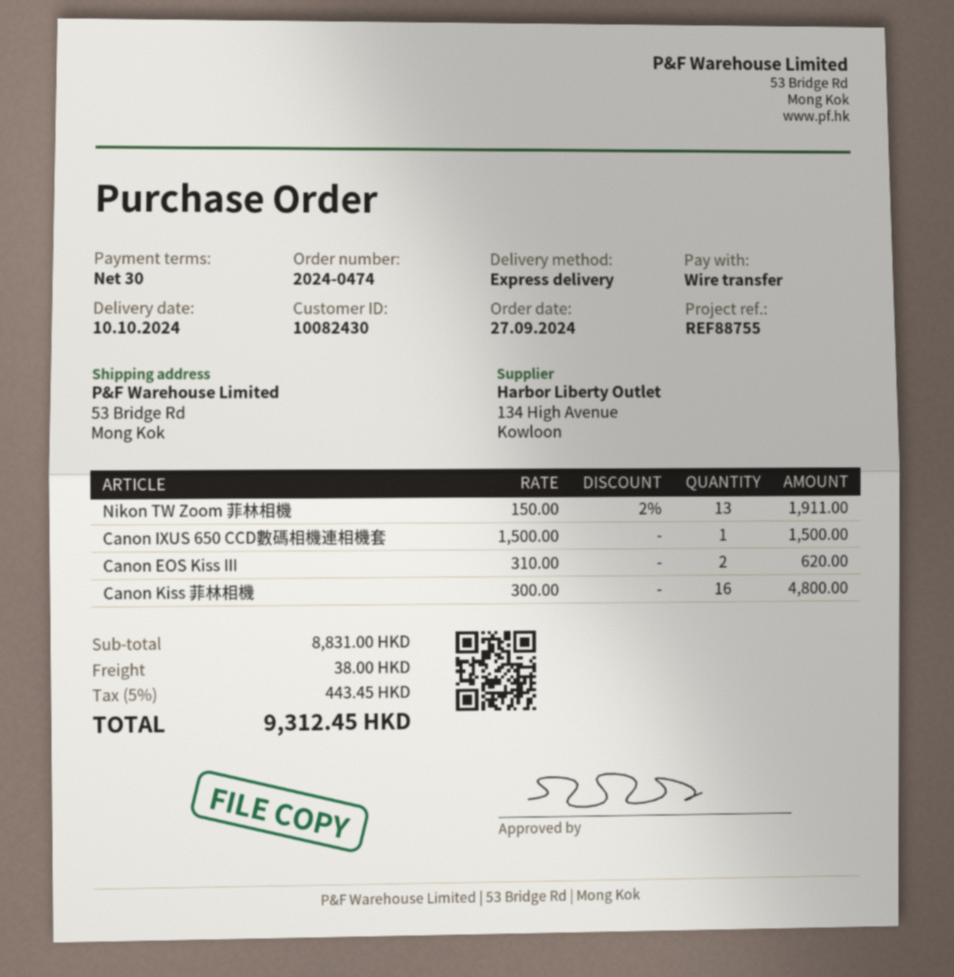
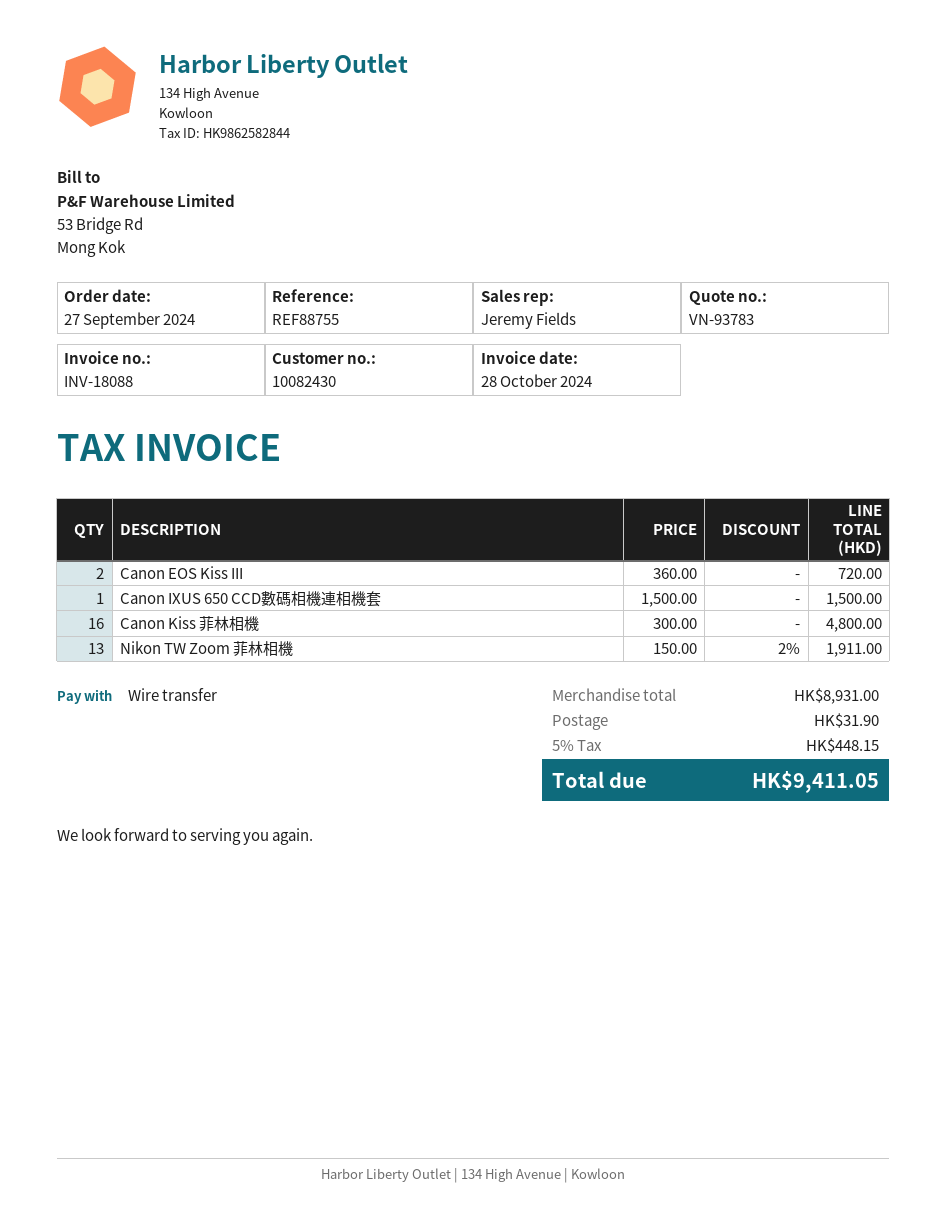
Canon EOS Kiss III: 2 x 310.00 = 620.00 -> 2 x 360.00 = 720.00
subtotal: 8831.00 -> 8931.00
shipping: 38.00 -> 31.90
tax: 5% = 443.45 -> 5% = 448.15
total: 9312.45 -> 9411.05

